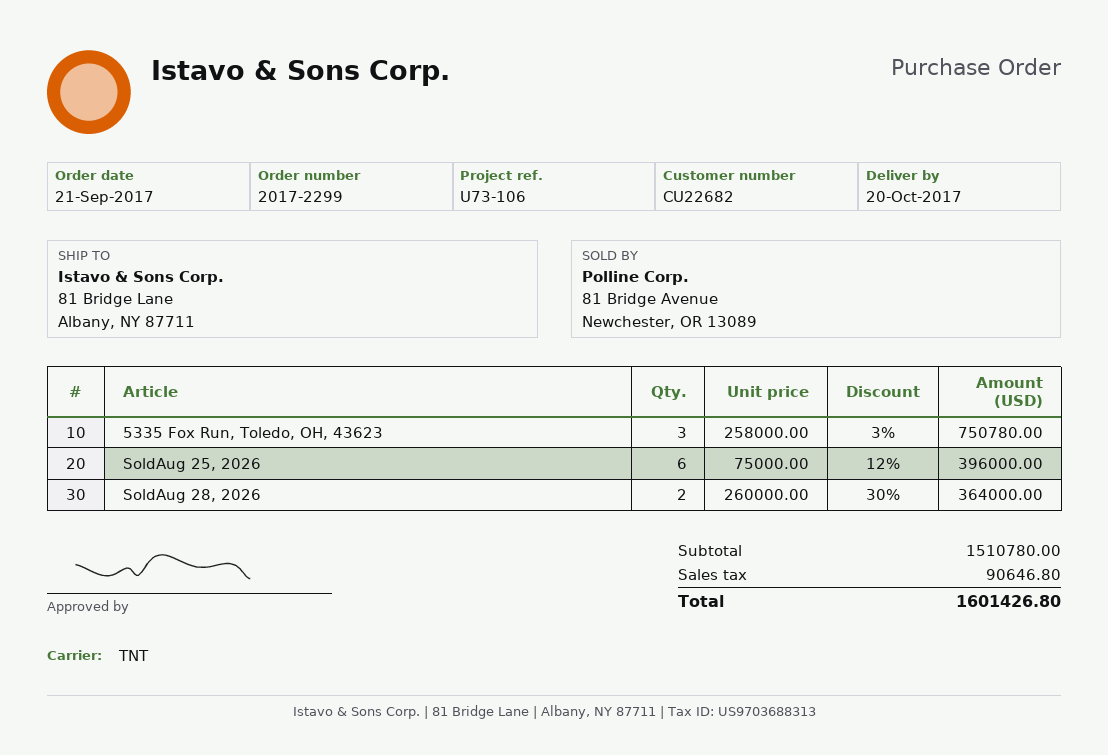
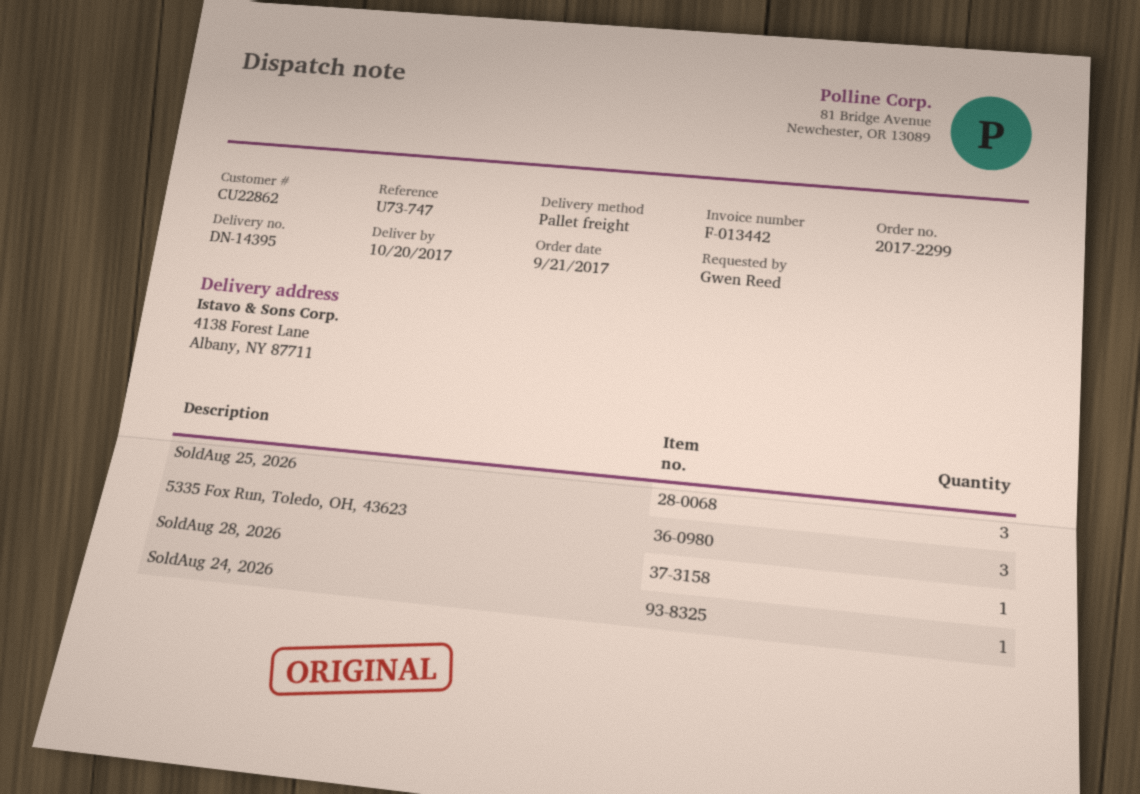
customer number: CU22682 -> CU22862
reference: U73-106 -> U73-747
shipping method: TNT -> pallet freight
ship to: 81 Bridge Lane, Albany, NY 87711 -> 4138 Forest Lane, Albany, NY 87711
SoldAug 25, 2026: 6 -> 3
SoldAug 28, 2026: 2 -> 1
SoldAug 24, 2026: none -> 1

